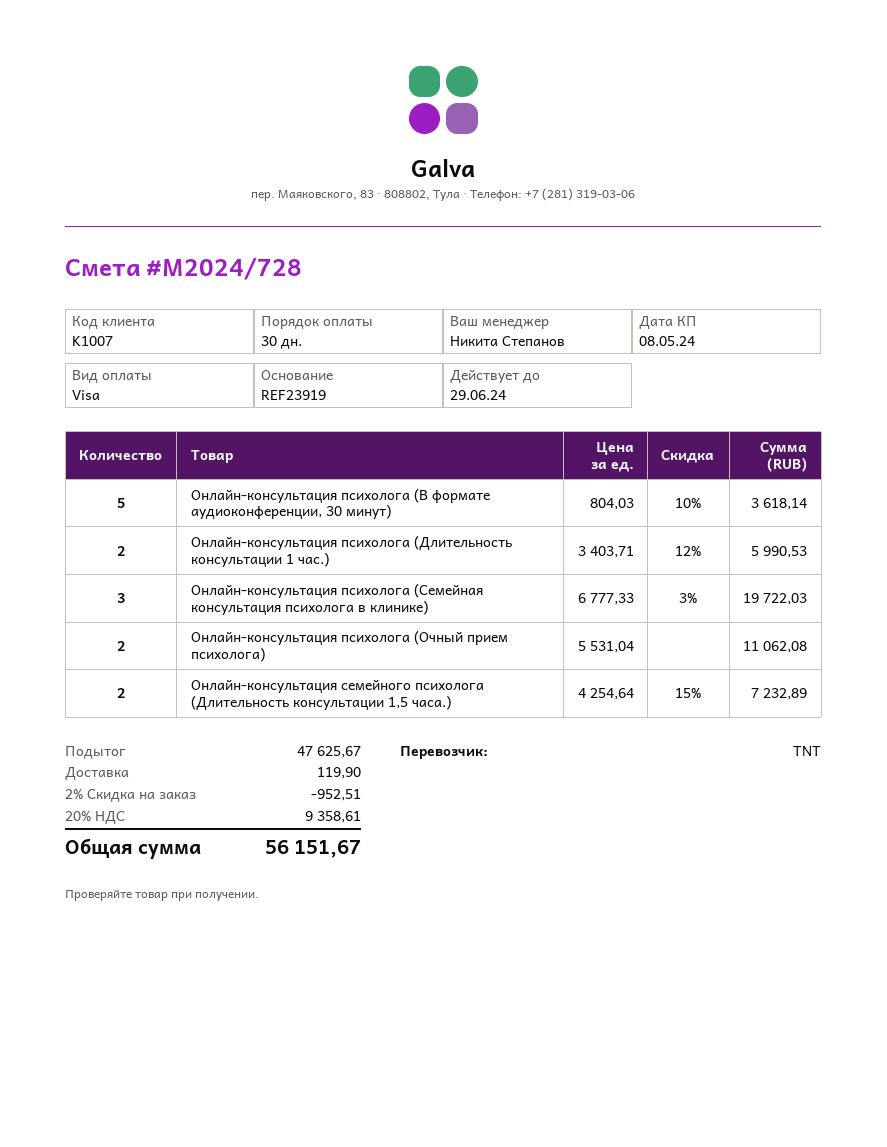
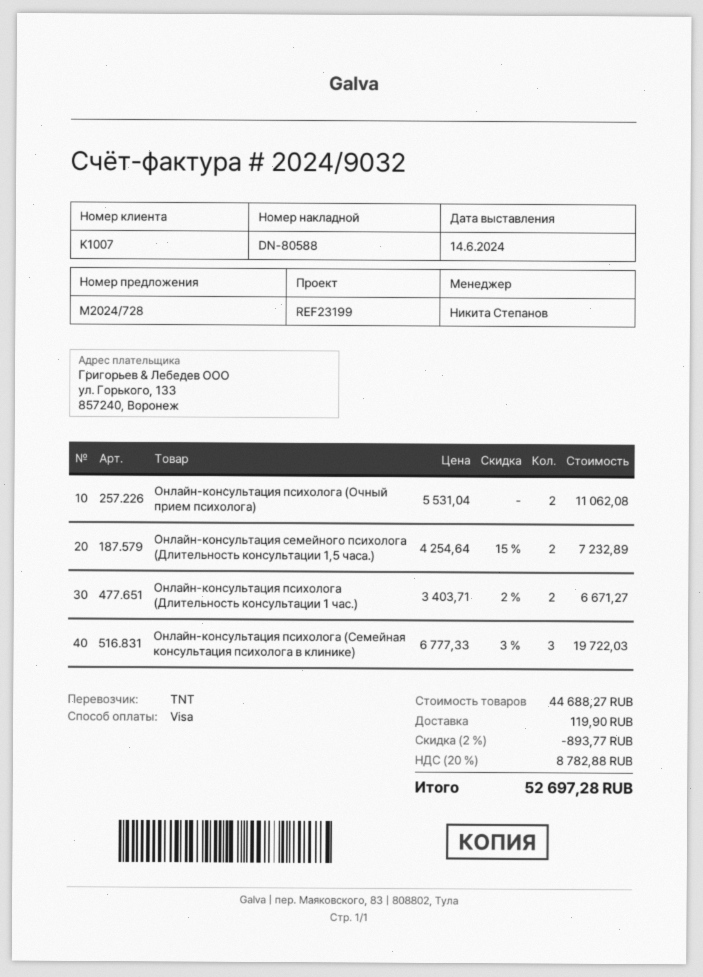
reference: REF23919 -> REF23199
Онлайн-консультация психолога (В формате аудиоконференции, 30 минут): 5 x 804.03 - 10% = 3618.14 -> none
Онлайн-консультация психолога (Длительность консультации 1 час.): 2 x 3403.71 - 12% = 5990.53 -> 2 x 3403.71 - 2% = 6671.27
subtotal: 47625.67 -> 44688.27
discount: 2% = 952.51 -> 2% = 893.77
tax: 20% = 9358.61 -> 20% = 8782.88
total: 56151.67 -> 52697.28

